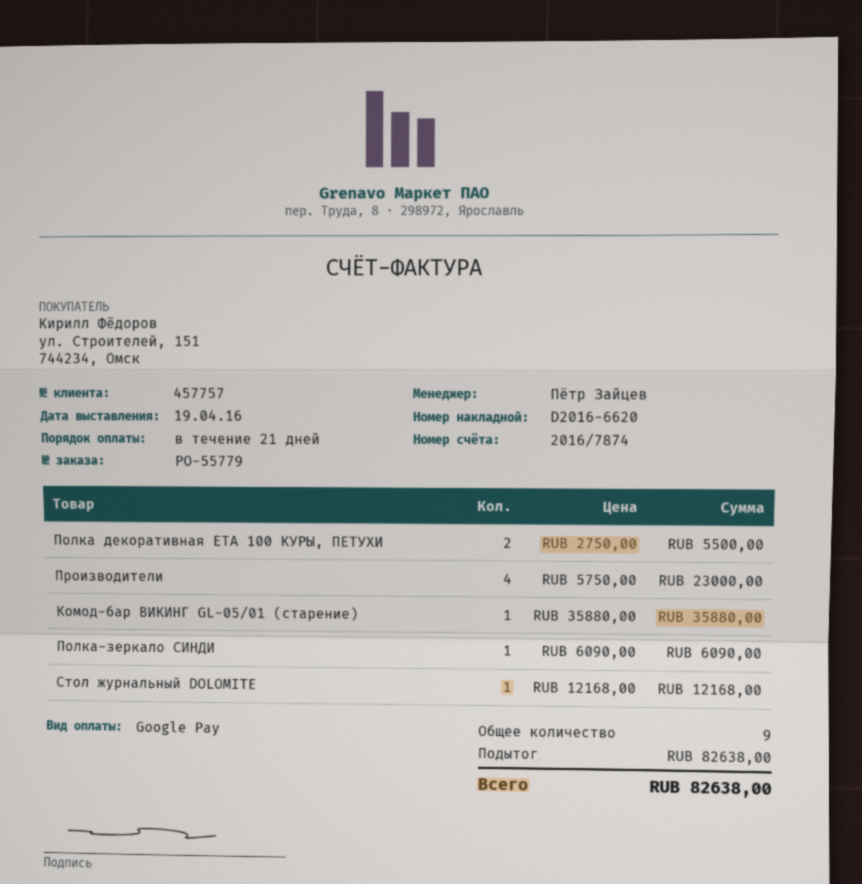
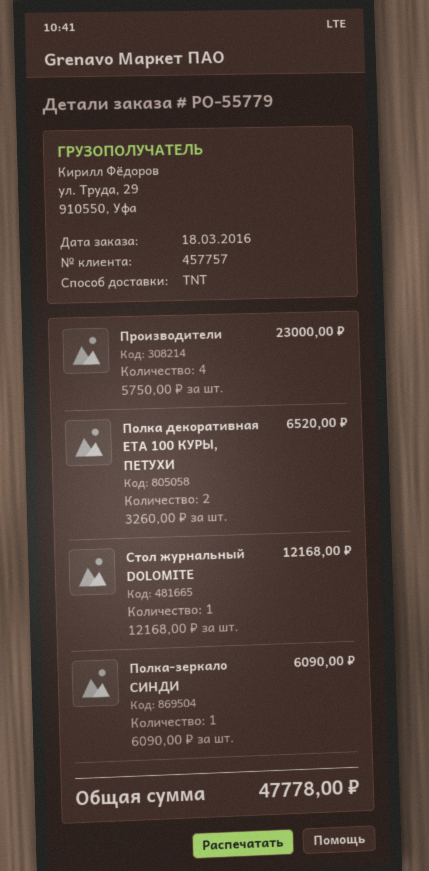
Полка декоративная ETA 100 КУРЫ, ПЕТУХИ: 2 x 2750.00 = 5500.00 -> 2 x 3260.00 = 6520.00
Комод-бар ВИКИНГ GL-05/01 (старение): 1 x 35880.00 = 35880.00 -> none
total: 82638.00 -> 47778.00

